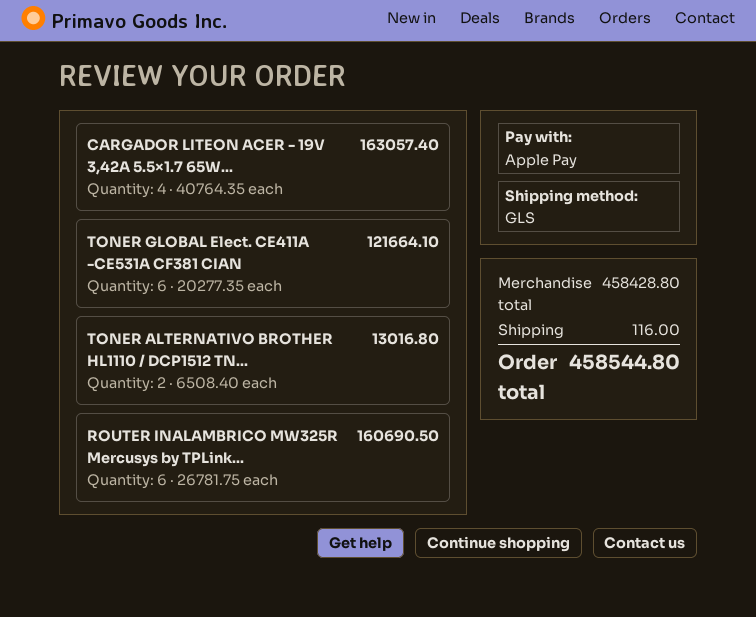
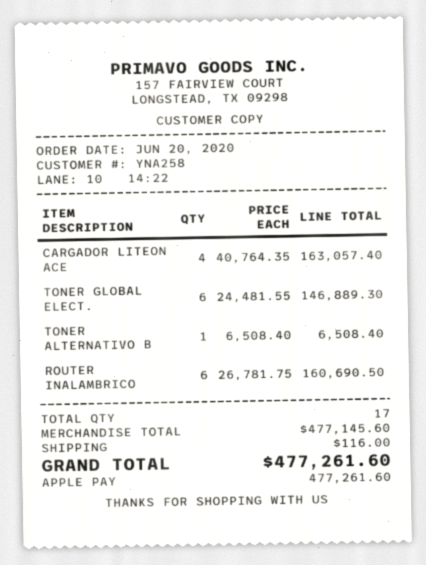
TONER GLOBAL Elect. CE411A -CE531A CF381 CIAN: 6 x 20277.35 = 121664.10 -> 6 x 24481.55 = 146889.30
TONER ALTERNATIVO BROTHER HL1110 / DCP1512 TN...: 2 x 6508.40 = 13016.80 -> 1 x 6508.40 = 6508.40
subtotal: 458428.80 -> 477145.60
total: 458544.80 -> 477261.60

